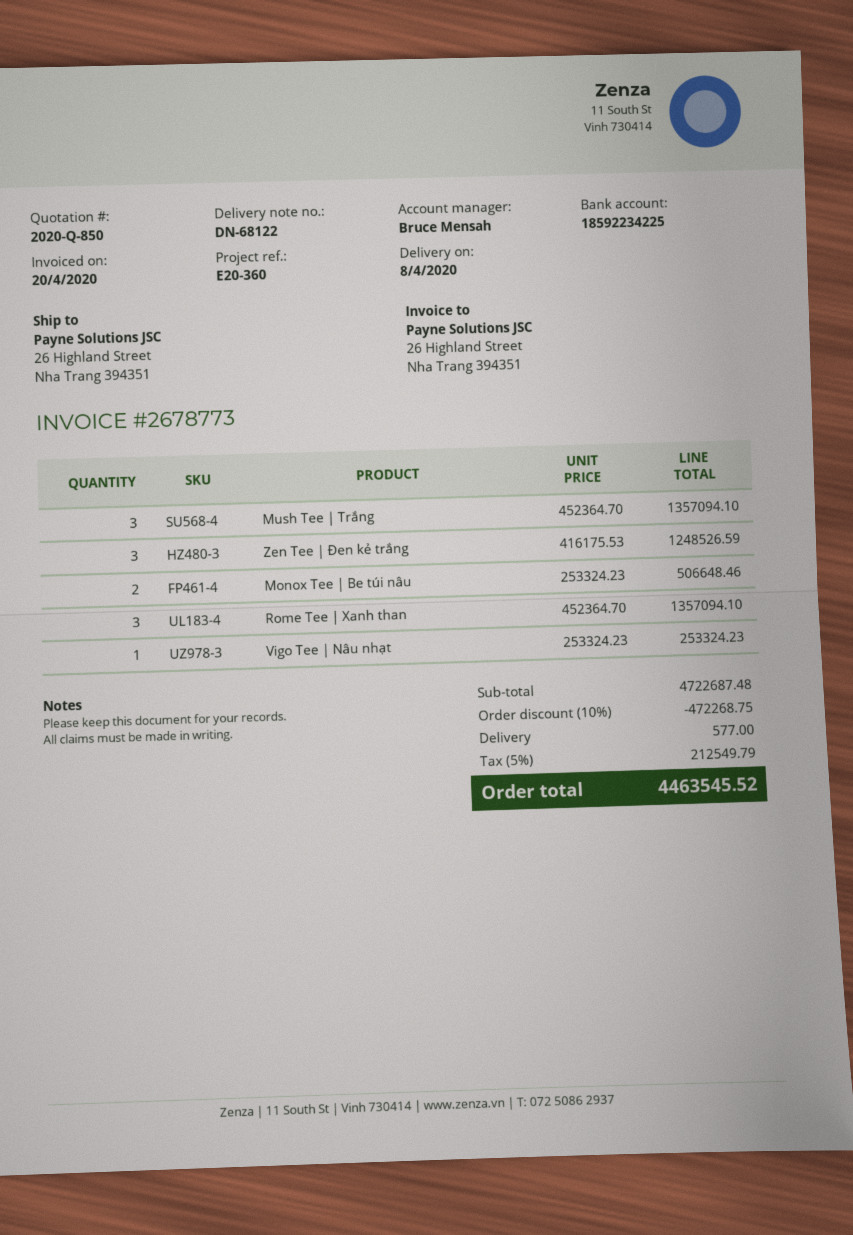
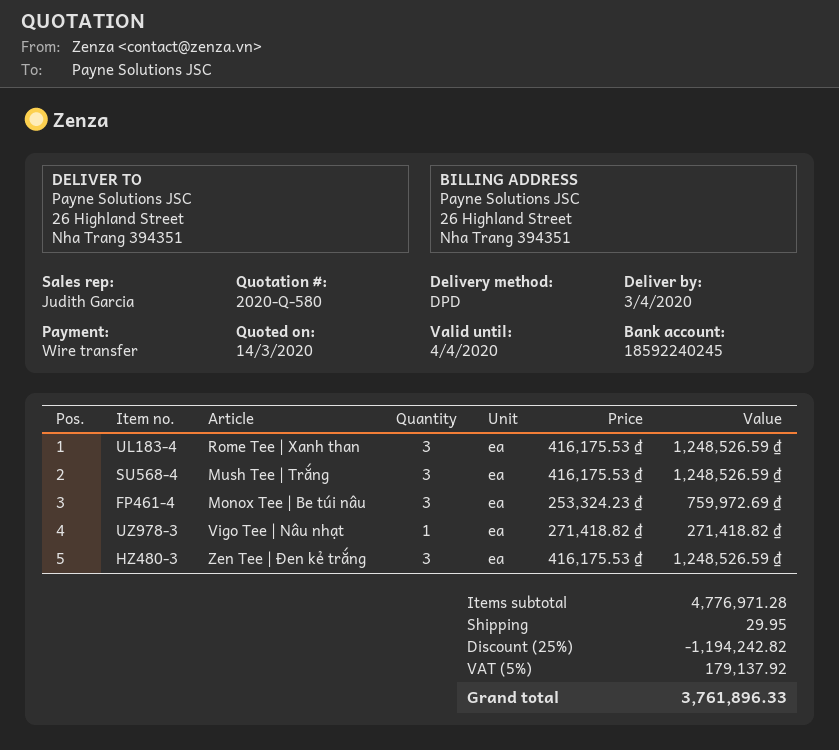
quote number: 2020-Q-850 -> 2020-Q-580
delivery date: 2020-04-08 -> 2020-04-03
sales rep: Bruce Mensah -> Judith Garcia
bank account: 18592234225 -> 18592240245
Mush Tee | Trắng: 3 x 452364.70 = 1357094.10 -> 3 x 416175.53 = 1248526.59
Monox Tee | Be túi nâu: 2 x 253324.23 = 506648.46 -> 3 x 253324.23 = 759972.69
Rome Tee | Xanh than: 3 x 452364.70 = 1357094.10 -> 3 x 416175.53 = 1248526.59
Vigo Tee | Nâu nhạt: 1 x 253324.23 = 253324.23 -> 1 x 271418.82 = 271418.82
subtotal: 4722687.48 -> 4776971.28
discount: 10% = 472268.75 -> 25% = 1194242.82
shipping: 577.00 -> 29.95
tax: 5% = 212549.79 -> 5% = 179137.92
total: 4463545.52 -> 3761896.33

